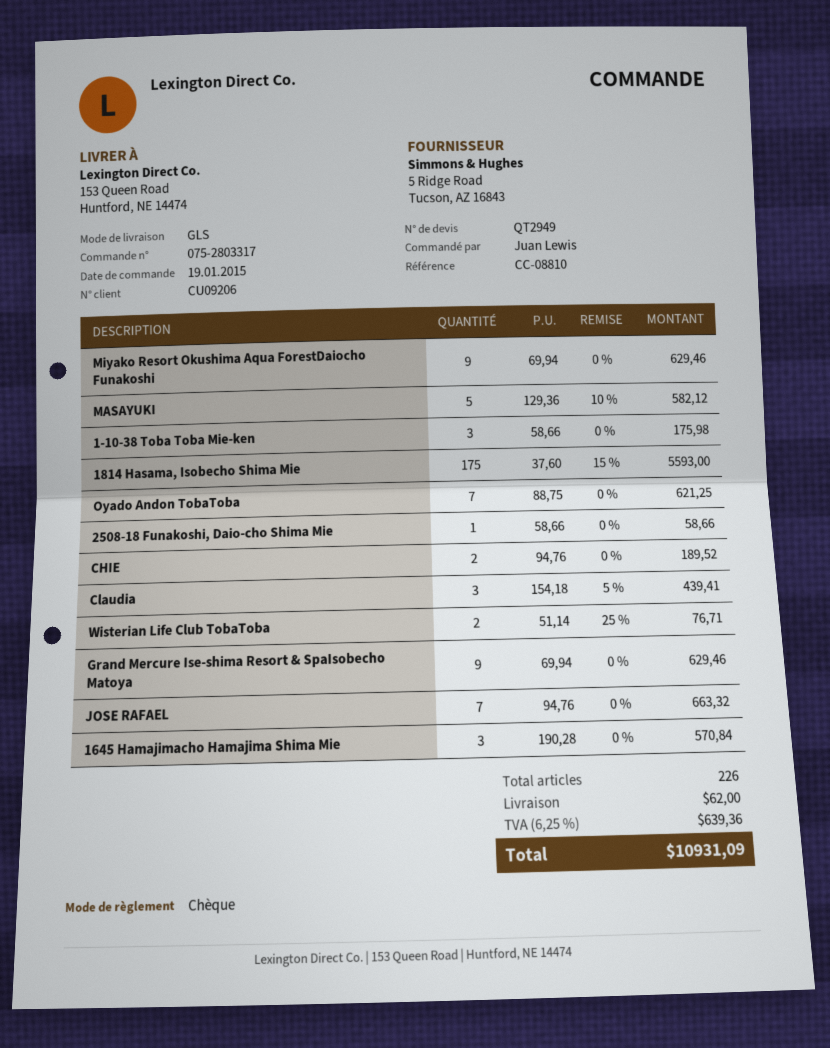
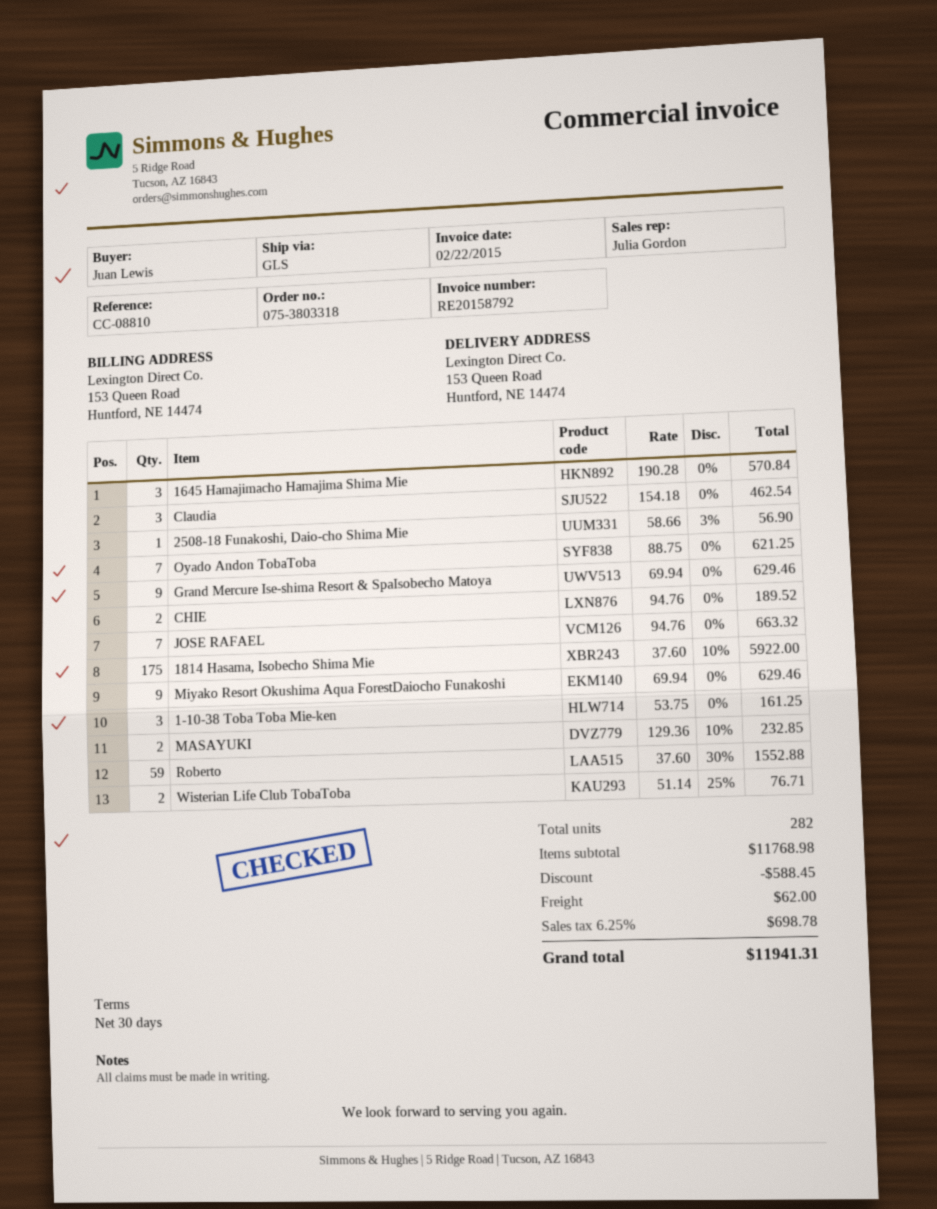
order number: 075-2803317 -> 075-3803318
MASAYUKI: 5 x 129.36 - 10% = 582.12 -> 2 x 129.36 - 10% = 232.85
1-10-38 Toba Toba Mie-ken: 3 x 58.66 = 175.98 -> 3 x 53.75 = 161.25
1814 Hasama, Isobecho Shima Mie: 175 x 37.60 - 15% = 5593.00 -> 175 x 37.60 - 10% = 5922.00
2508-18 Funakoshi, Daio-cho Shima Mie: 1 x 58.66 = 58.66 -> 1 x 58.66 - 3% = 56.90
Claudia: 3 x 154.18 - 5% = 439.41 -> 3 x 154.18 = 462.54
Roberto: none -> 59 x 37.60 - 30% = 1552.88
total quantity: 226 -> 282
discount: none -> 588.45
tax: 6.25% = 639.36 -> 6.25% = 698.78
total: 10931.09 -> 11941.31

